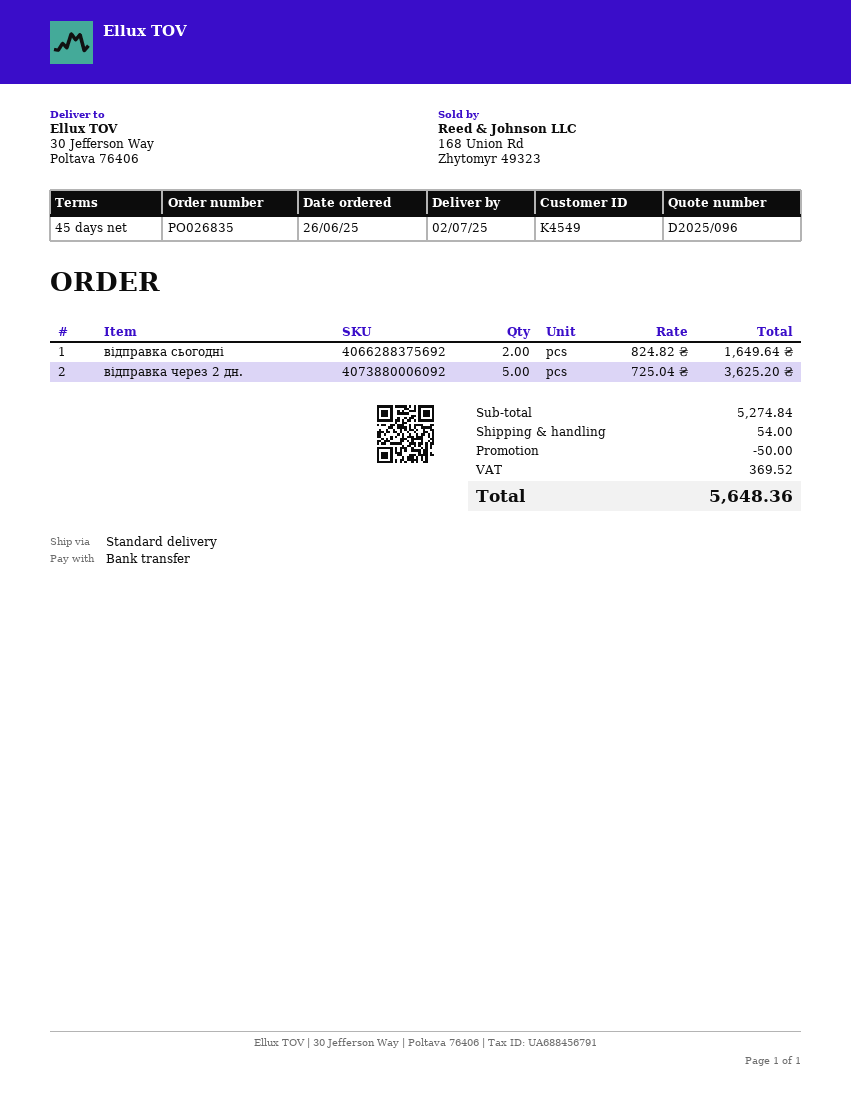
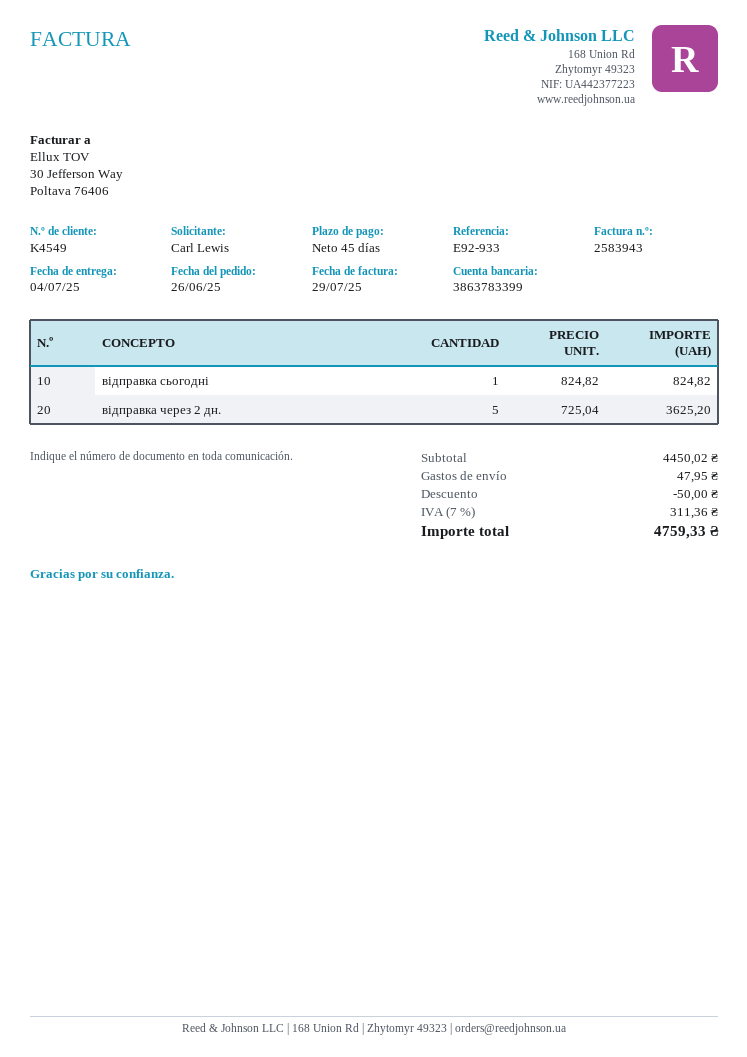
delivery date: 2025-07-02 -> 2025-07-04
відправка сьогодні: 2 x 824.82 = 1649.64 -> 1 x 824.82 = 824.82
subtotal: 5274.84 -> 4450.02
shipping: 54.00 -> 47.95
tax: 369.52 -> 311.36
total: 5648.36 -> 4759.33

